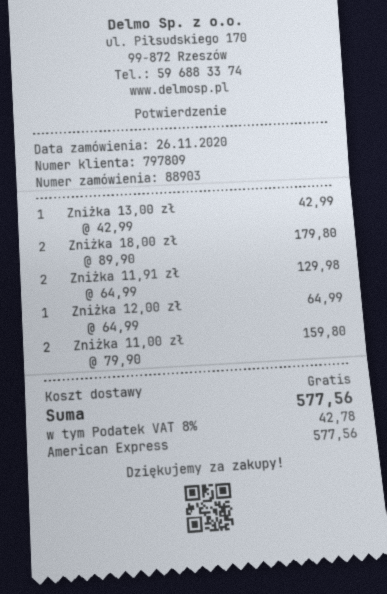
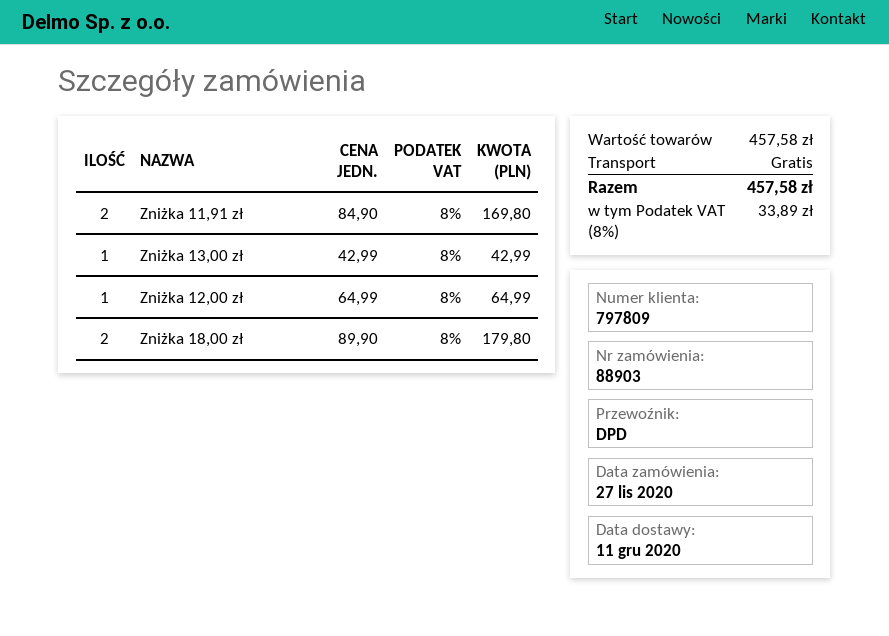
order date: 2020-11-26 -> 2020-11-27
Zniżka 11,91 zł: 2 x 64.99 = 129.98 -> 2 x 84.90 = 169.80
Zniżka 11,00 zł: 2 x 79.90 = 159.80 -> none
tax: 8% = 42.78 -> 8% = 33.89
total: 577.56 -> 457.58

